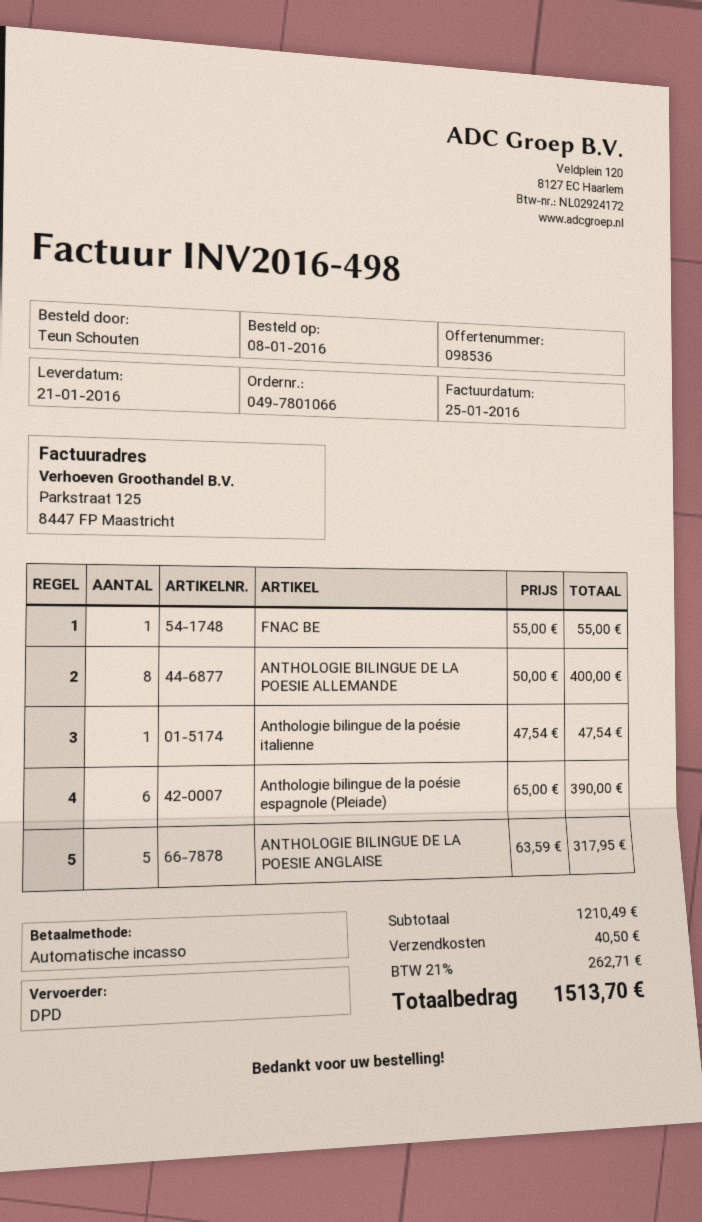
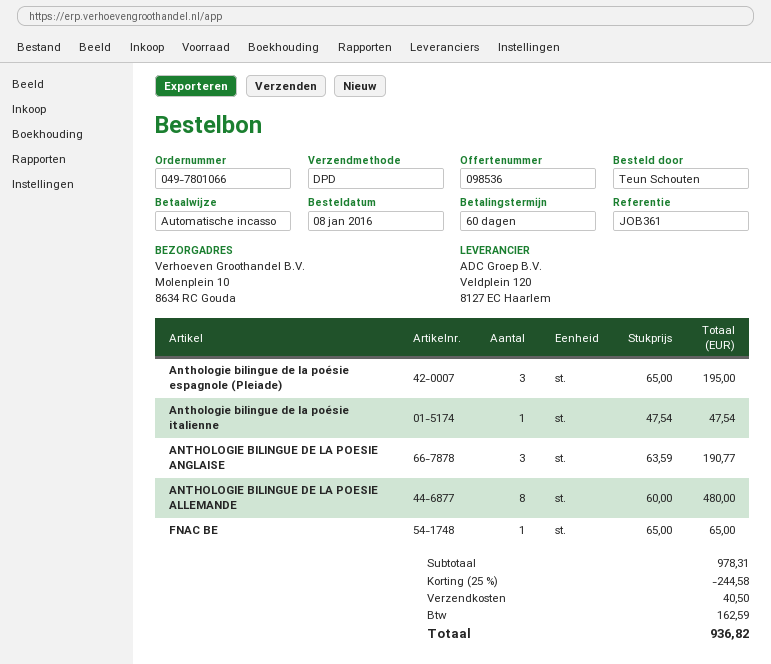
FNAC BE: 1 x 55.00 = 55.00 -> 1 x 65.00 = 65.00
ANTHOLOGIE BILINGUE DE LA POESIE ALLEMANDE: 8 x 50.00 = 400.00 -> 8 x 60.00 = 480.00
Anthologie bilingue de la poésie espagnole (Pleiade): 6 x 65.00 = 390.00 -> 3 x 65.00 = 195.00
ANTHOLOGIE BILINGUE DE LA POESIE ANGLAISE: 5 x 63.59 = 317.95 -> 3 x 63.59 = 190.77
subtotal: 1210.49 -> 978.31
discount: none -> 25% = 244.58
tax: 262.71 -> 162.59
total: 1513.70 -> 936.82

